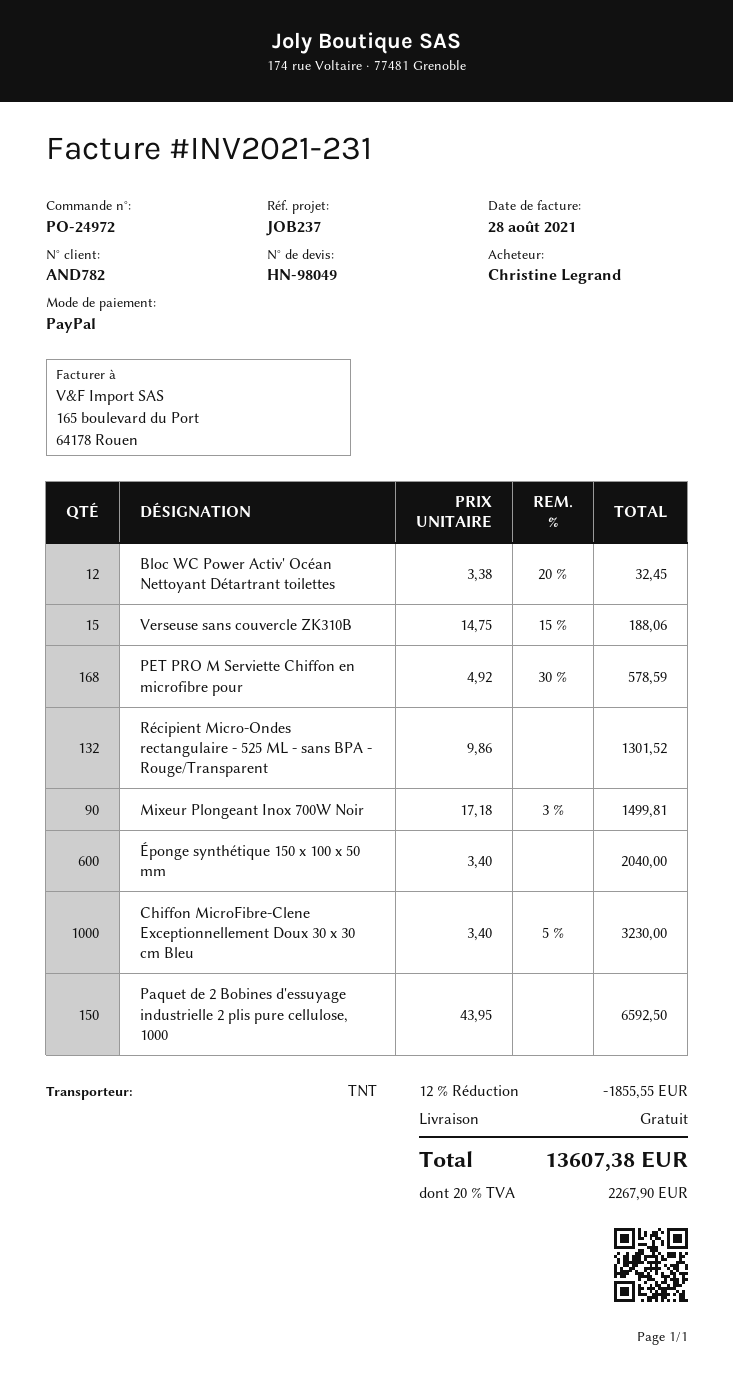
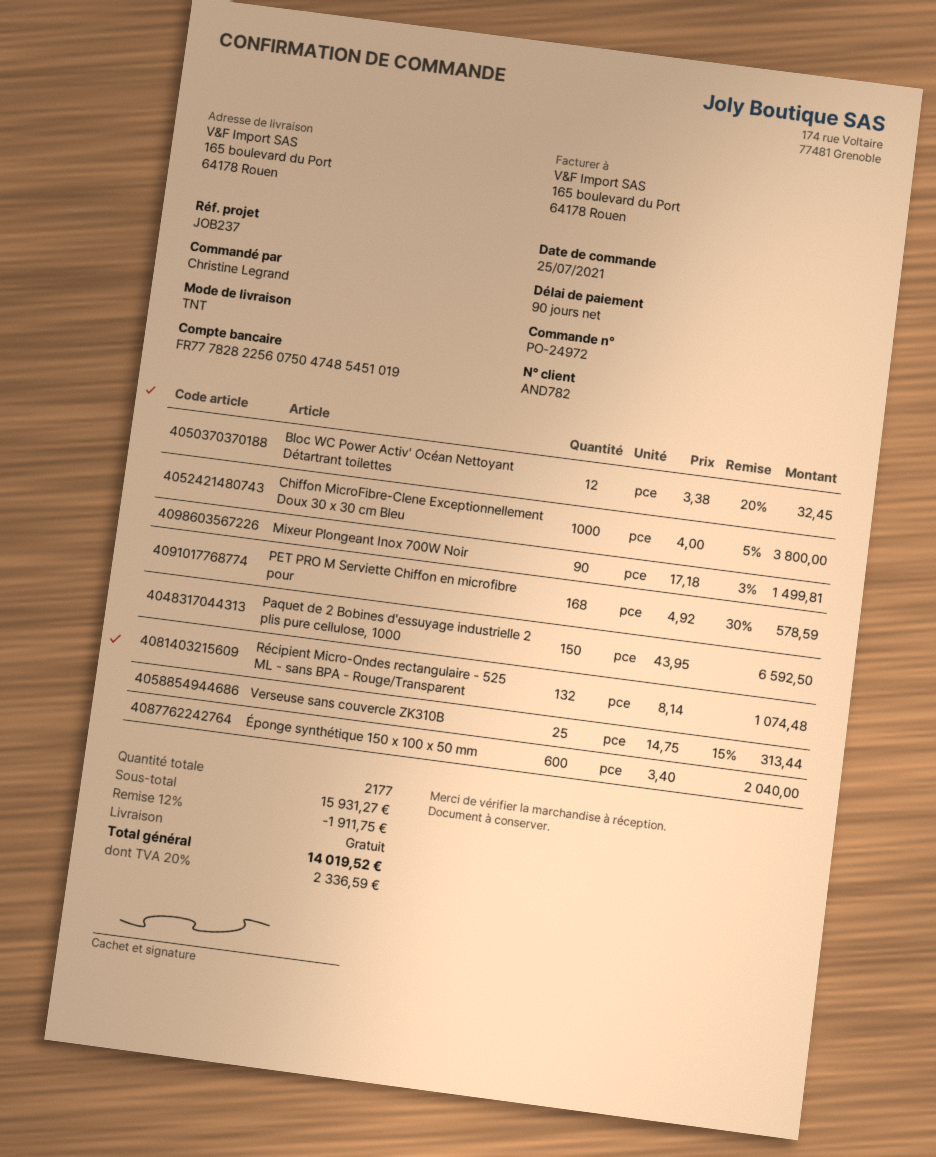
Verseuse sans couvercle ZK310B: 15 x 14.75 - 15% = 188.06 -> 25 x 14.75 - 15% = 313.44
Récipient Micro-Ondes rectangulaire - 525 ML - sans BPA - Rouge/Transparent: 132 x 9.86 = 1301.52 -> 132 x 8.14 = 1074.48
Chiffon MicroFibre-Clene Exceptionnellement Doux 30 x 30 cm Bleu: 1000 x 3.40 - 5% = 3230.00 -> 1000 x 4.00 - 5% = 3800.00
discount: 12% = 1855.55 -> 12% = 1911.75
tax: 20% = 2267.90 -> 20% = 2336.59
total: 13607.38 -> 14019.52

